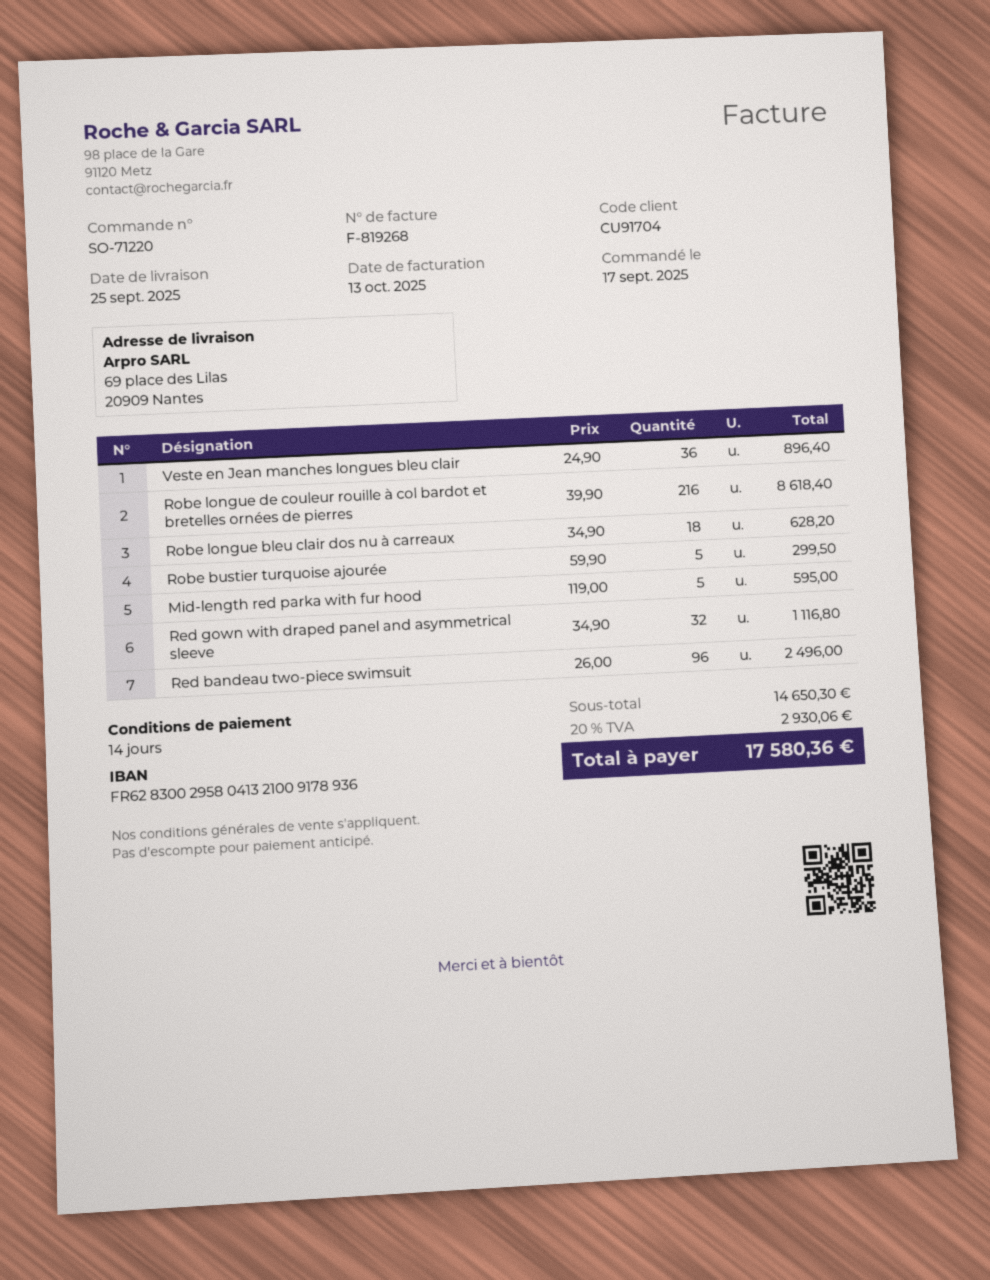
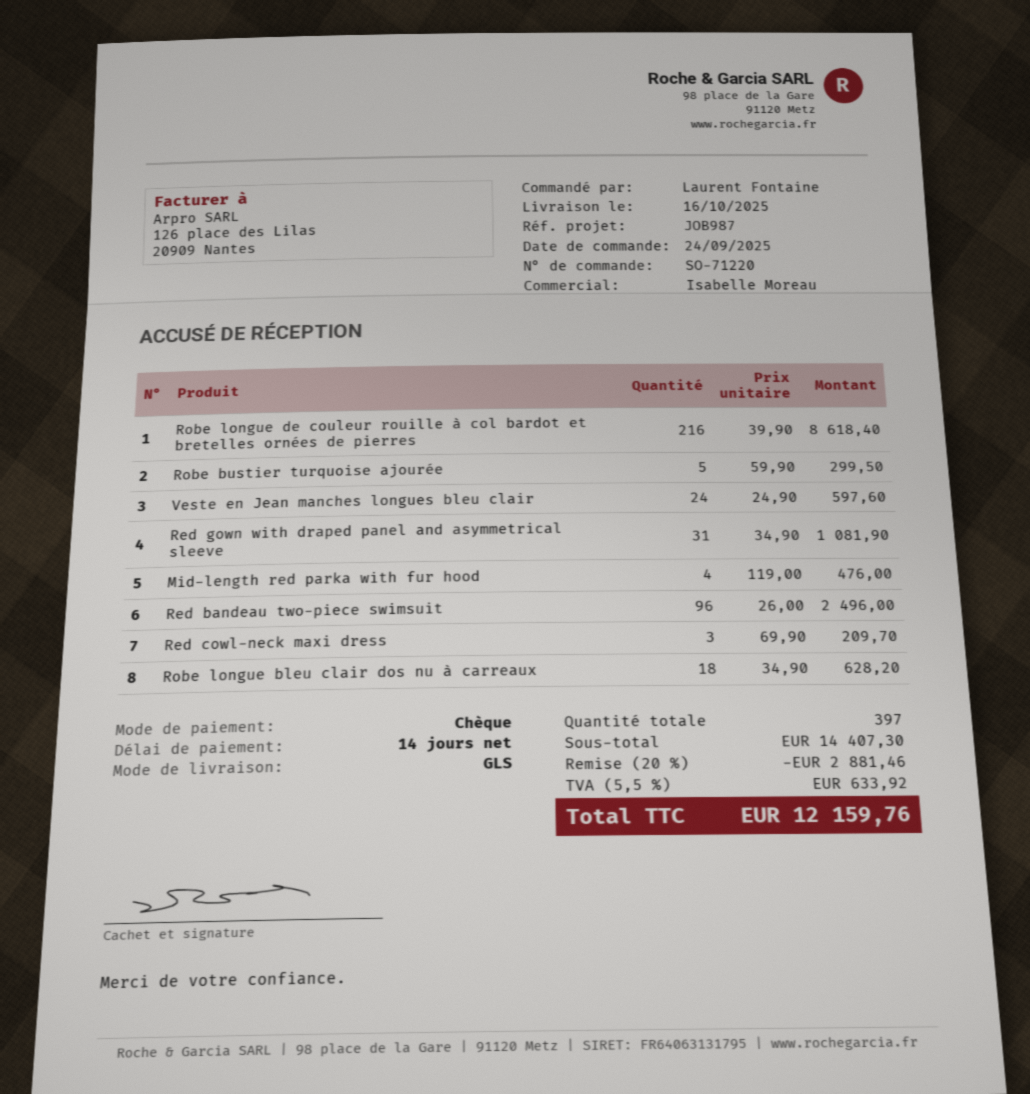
order date: 2025-09-17 -> 2025-09-24
delivery date: 2025-09-25 -> 2025-10-16
Veste en Jean manches longues bleu clair: 36 x 24.90 = 896.40 -> 24 x 24.90 = 597.60
Mid-length red parka with fur hood: 5 x 119.00 = 595.00 -> 4 x 119.00 = 476.00
Red gown with draped panel and asymmetrical sleeve: 32 x 34.90 = 1116.80 -> 31 x 34.90 = 1081.90
Red cowl-neck maxi dress: none -> 3 x 69.90 = 209.70
subtotal: 14650.30 -> 14407.30
discount: none -> 20% = 2881.46
tax: 20% = 2930.06 -> 5.5% = 633.92
total: 17580.36 -> 12159.76

